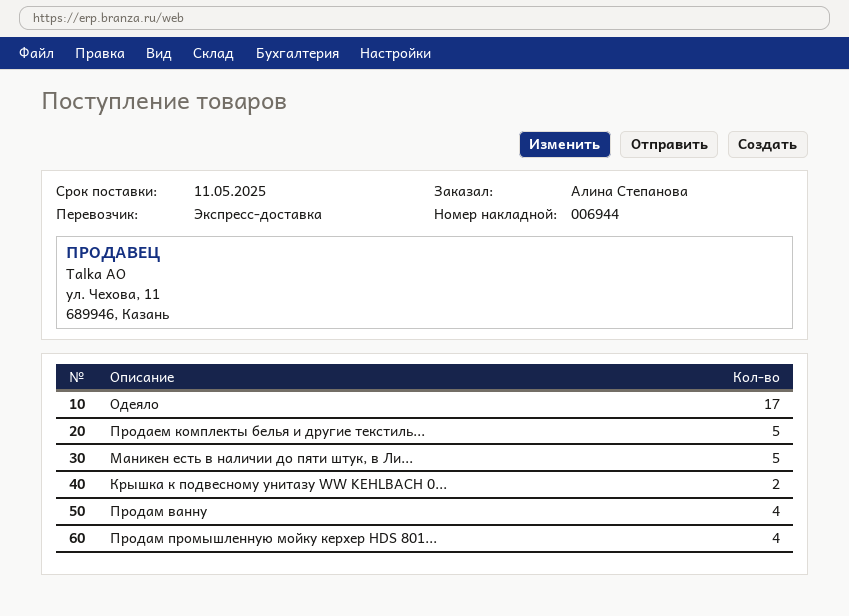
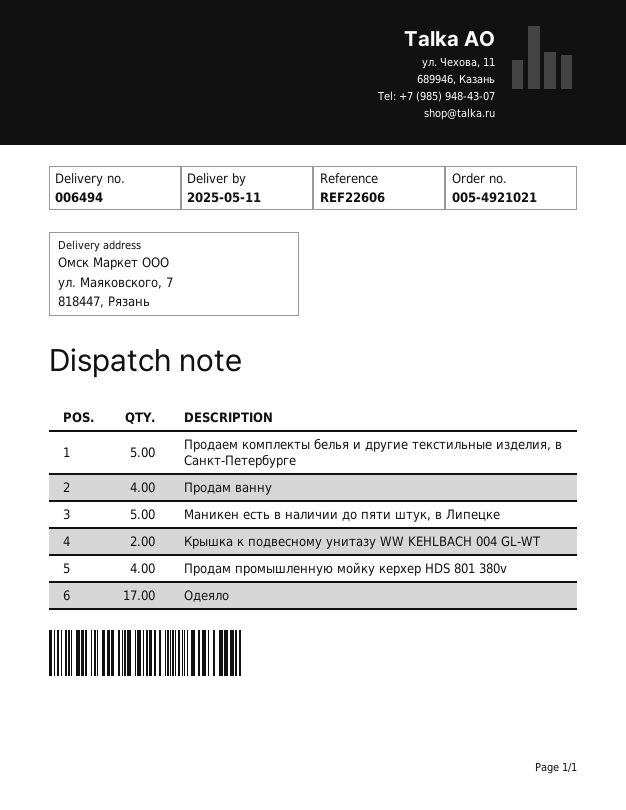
delivery note number: 006944 -> 006494

